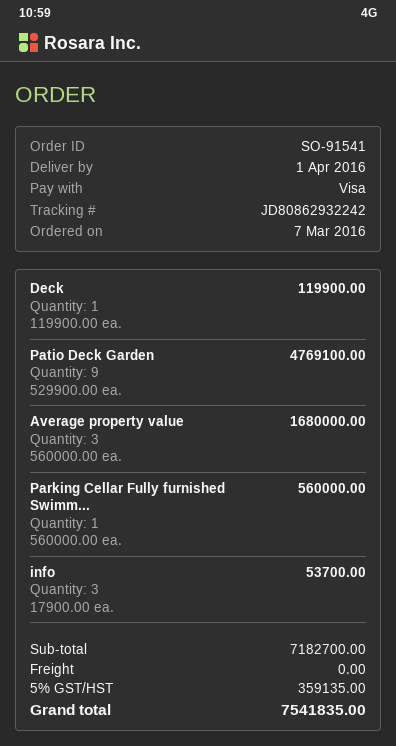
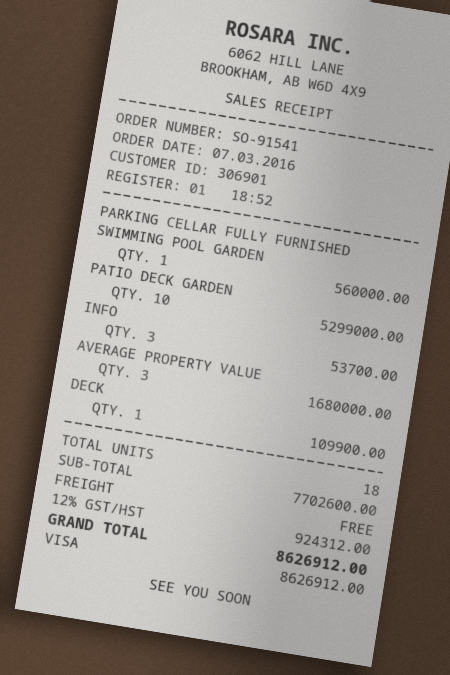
Deck: 1 for 119900.00 -> 1 for 109900.00
Patio Deck Garden: 9 for 4769100.00 -> 10 for 5299000.00
subtotal: 7182700.00 -> 7702600.00
tax: 5% = 359135.00 -> 12% = 924312.00
total: 7541835.00 -> 8626912.00

